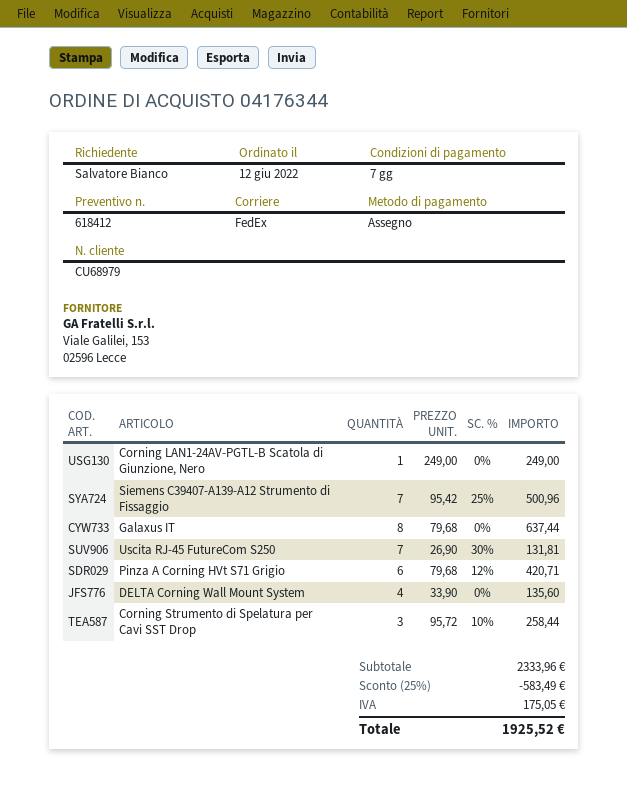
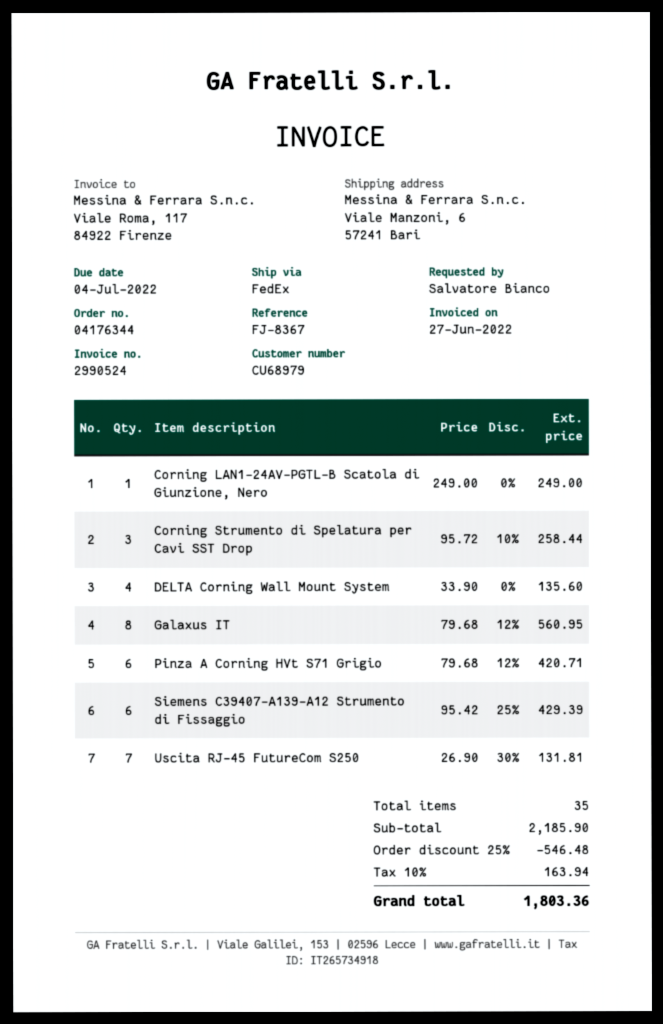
Siemens C39407-A139-A12 Strumento di Fissaggio: 7 x 95.42 - 25% = 500.96 -> 6 x 95.42 - 25% = 429.39
Galaxus IT: 8 x 79.68 = 637.44 -> 8 x 79.68 - 12% = 560.95
subtotal: 2333.96 -> 2185.90
discount: 25% = 583.49 -> 25% = 546.48
tax: 175.05 -> 163.94
total: 1925.52 -> 1803.36

